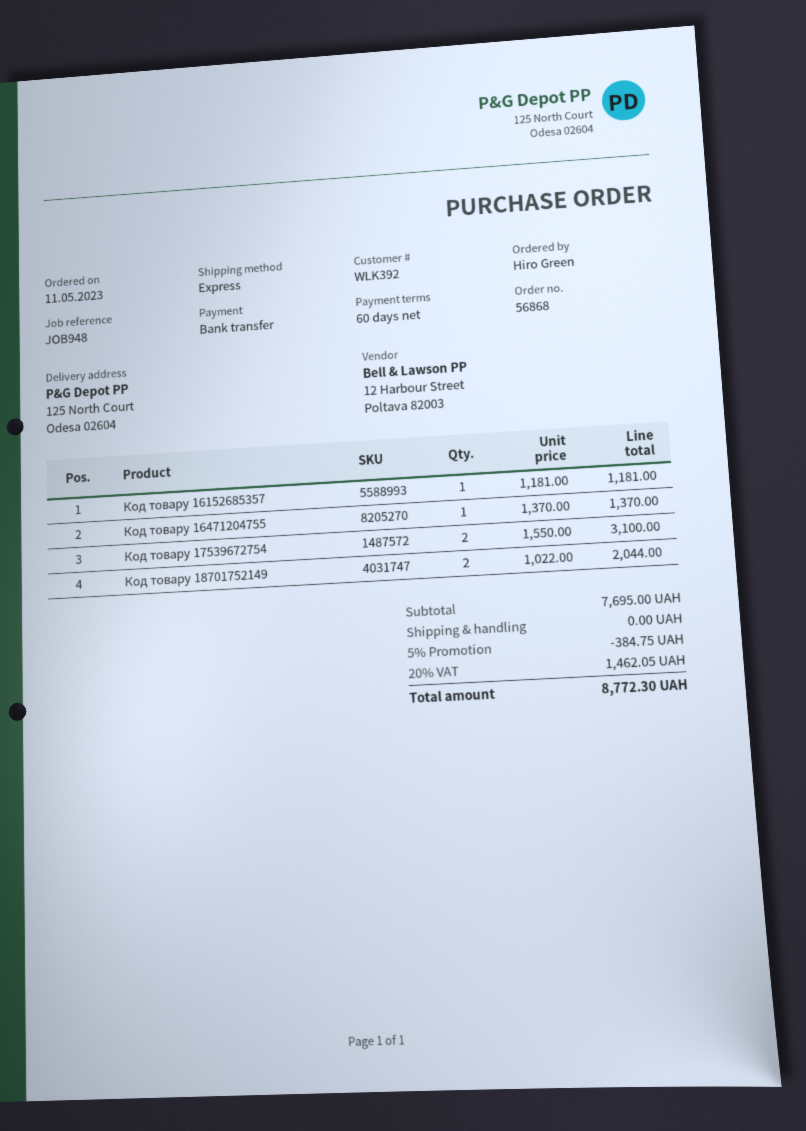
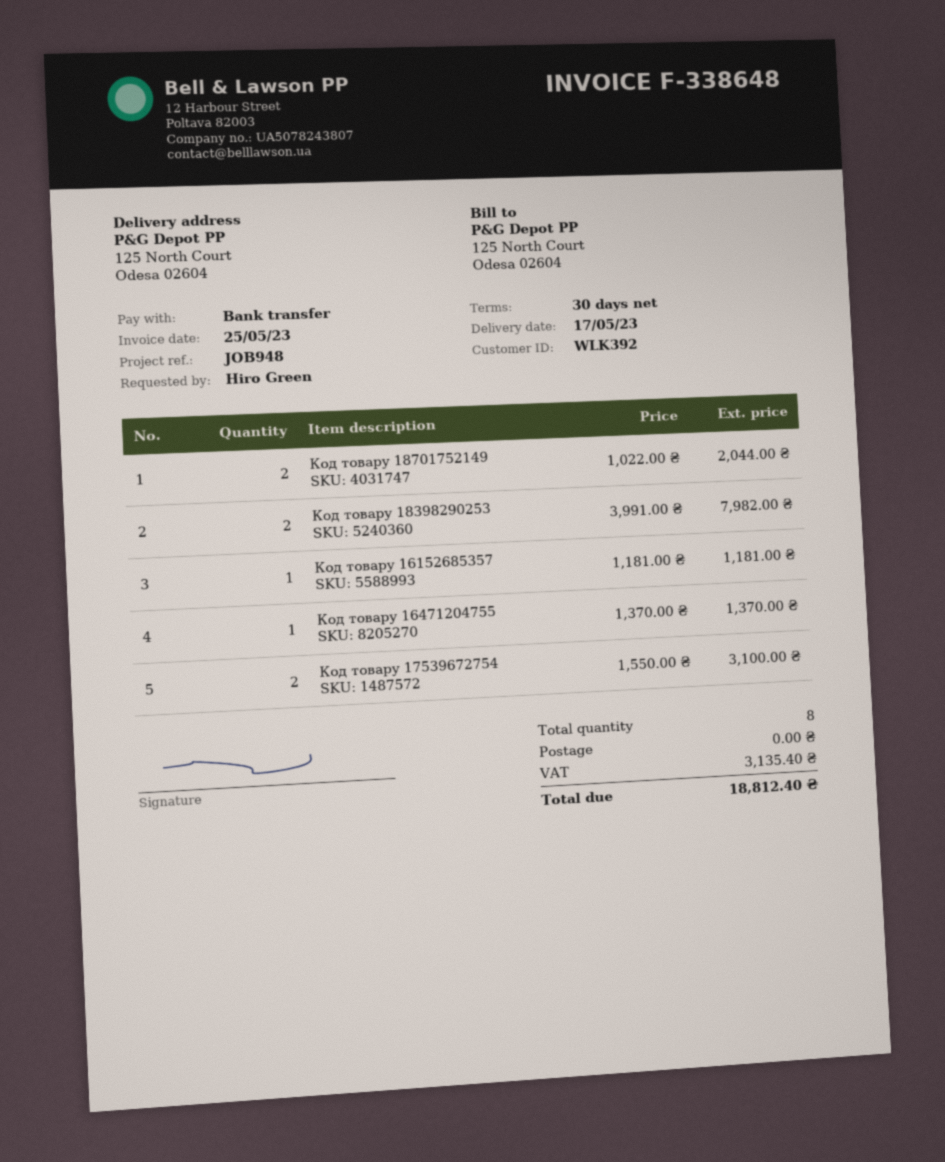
payment terms: 60 days -> 30 days
Код товару 18398290253: none -> 2 x 3991.00 = 7982.00
discount: 5% = 384.75 -> none
tax: 1462.05 -> 3135.40
total: 8772.30 -> 18812.40

